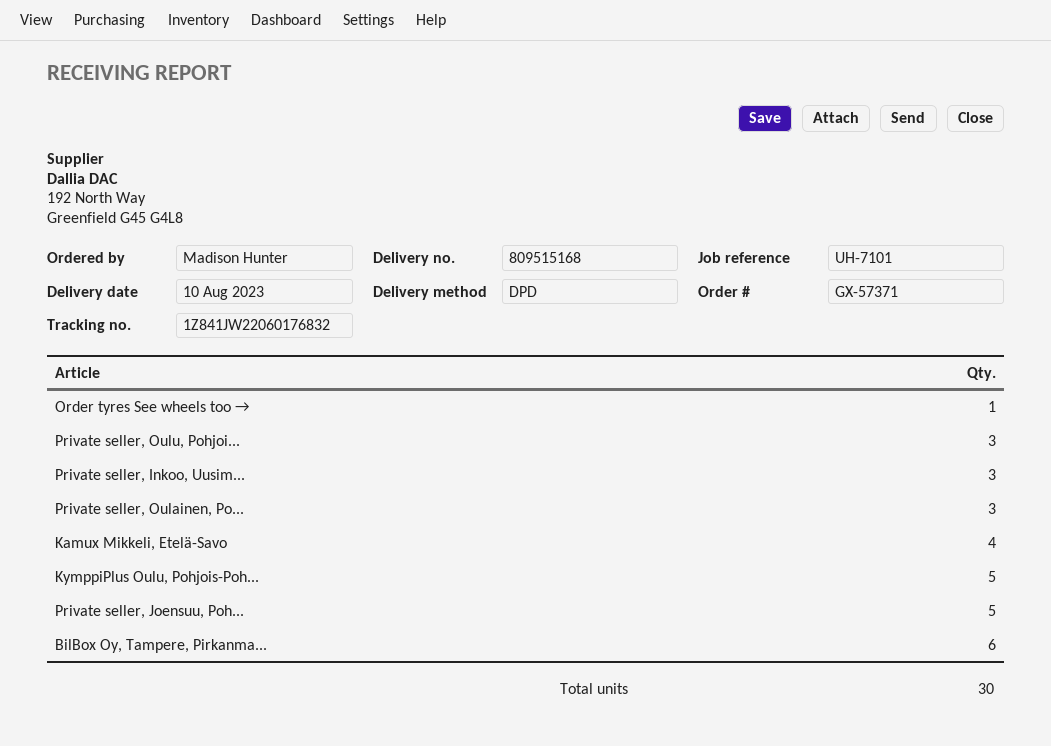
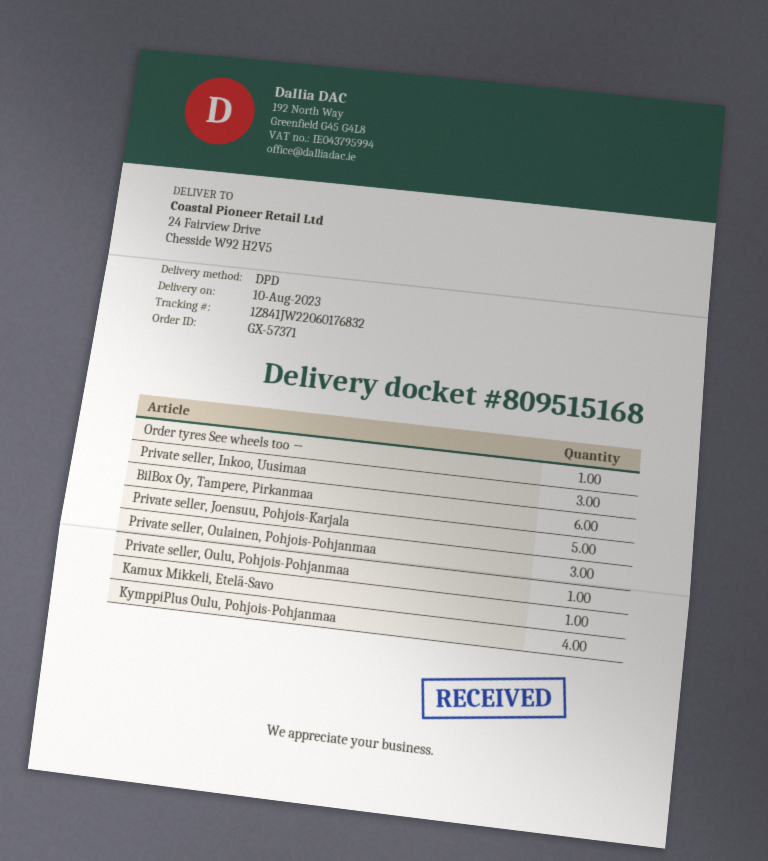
Private seller, Oulu, Pohjoi...: 3 -> 1
Kamux Mikkeli, Etelä-Savo: 4 -> 1
KymppiPlus Oulu, Pohjois-Poh...: 5 -> 4

